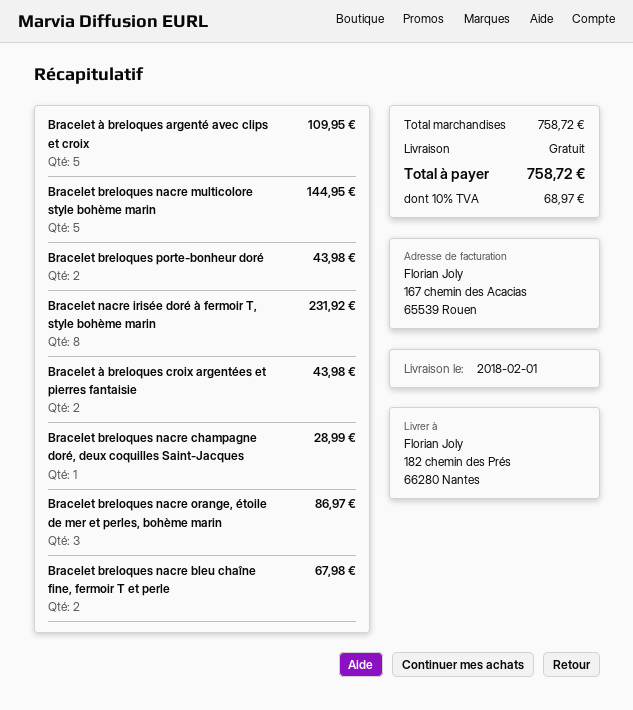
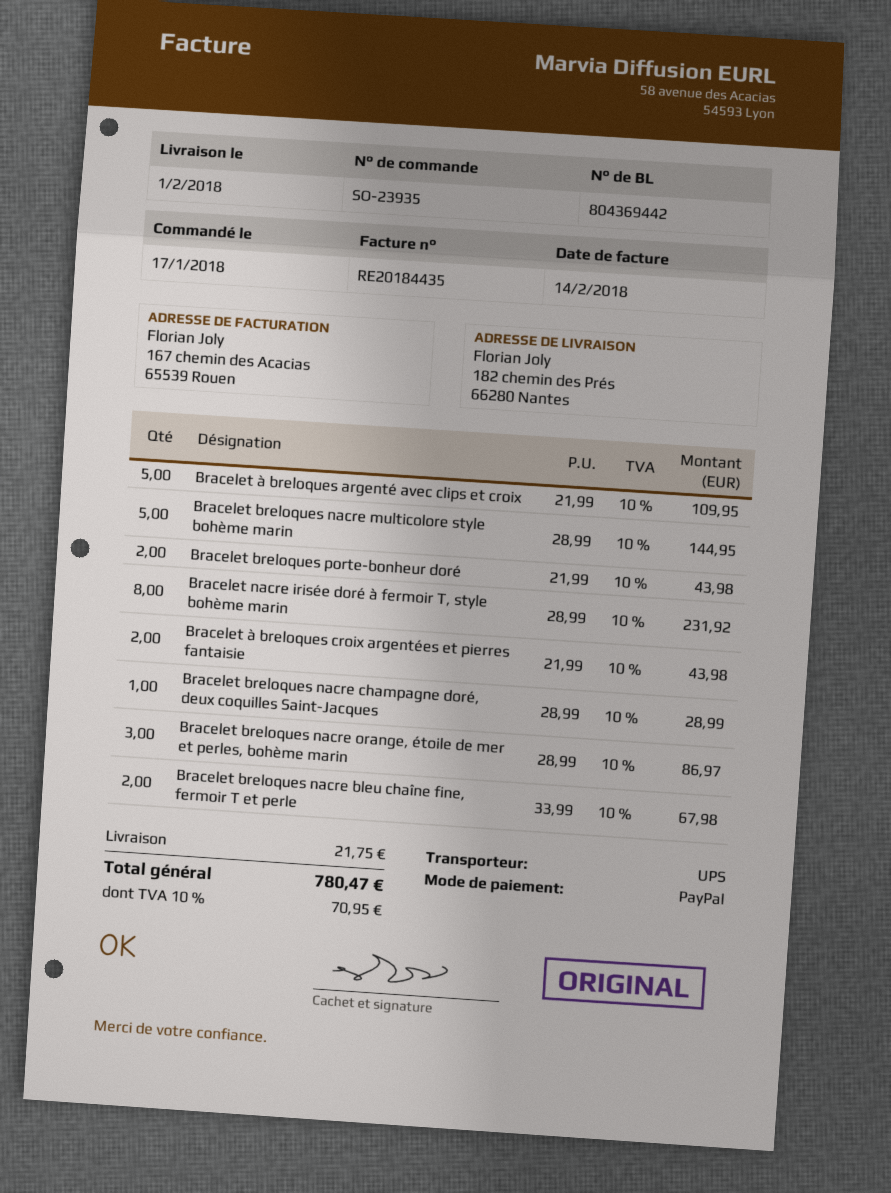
shipping: 0.00 -> 21.75
tax: 10% = 68.97 -> 10% = 70.95
total: 758.72 -> 780.47

